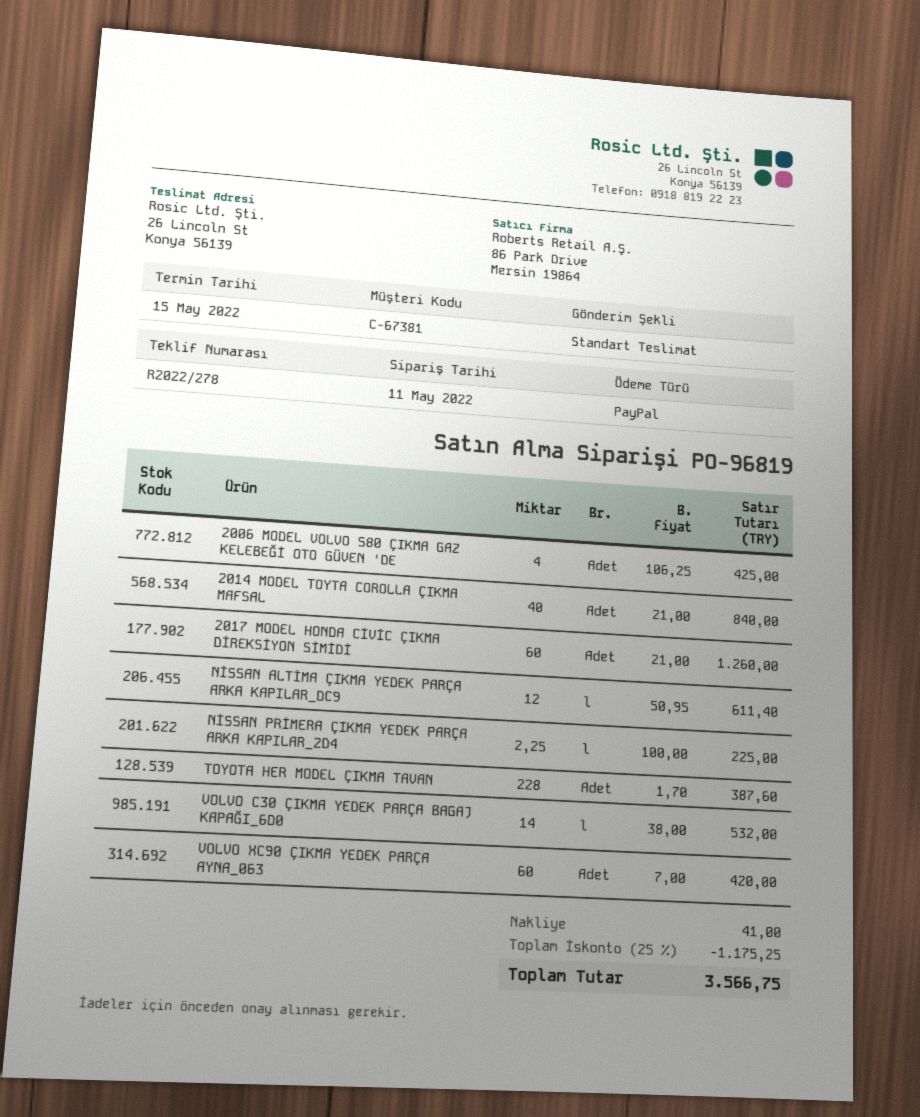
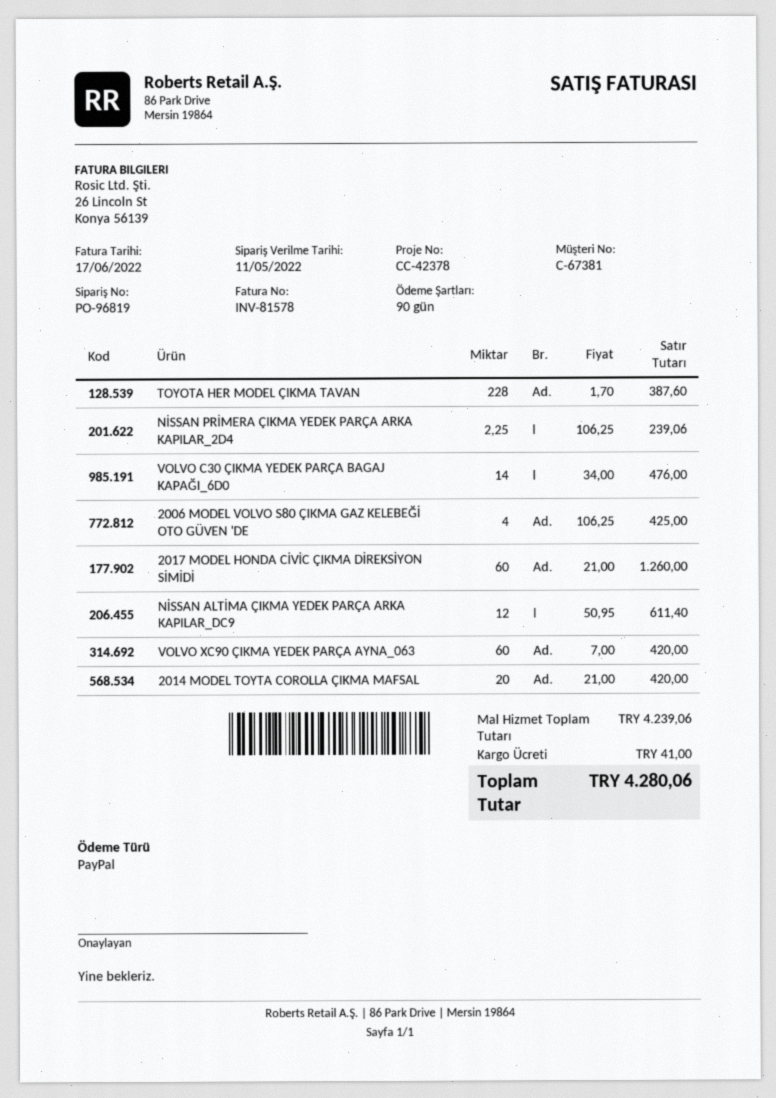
2014 MODEL TOYTA COROLLA ÇIKMA MAFSAL: 40 x 21.00 = 840.00 -> 20 x 21.00 = 420.00
NİSSAN PRİMERA ÇIKMA YEDEK PARÇA ARKA KAPILAR_2D4: 2.25 x 100.00 = 225.00 -> 2.25 x 106.25 = 239.06
VOLVO C30 ÇIKMA YEDEK PARÇA BAGAJ KAPAĞI_6D0: 14 x 38.00 = 532.00 -> 14 x 34.00 = 476.00
discount: 25% = 1175.25 -> none
total: 3566.75 -> 4280.06

